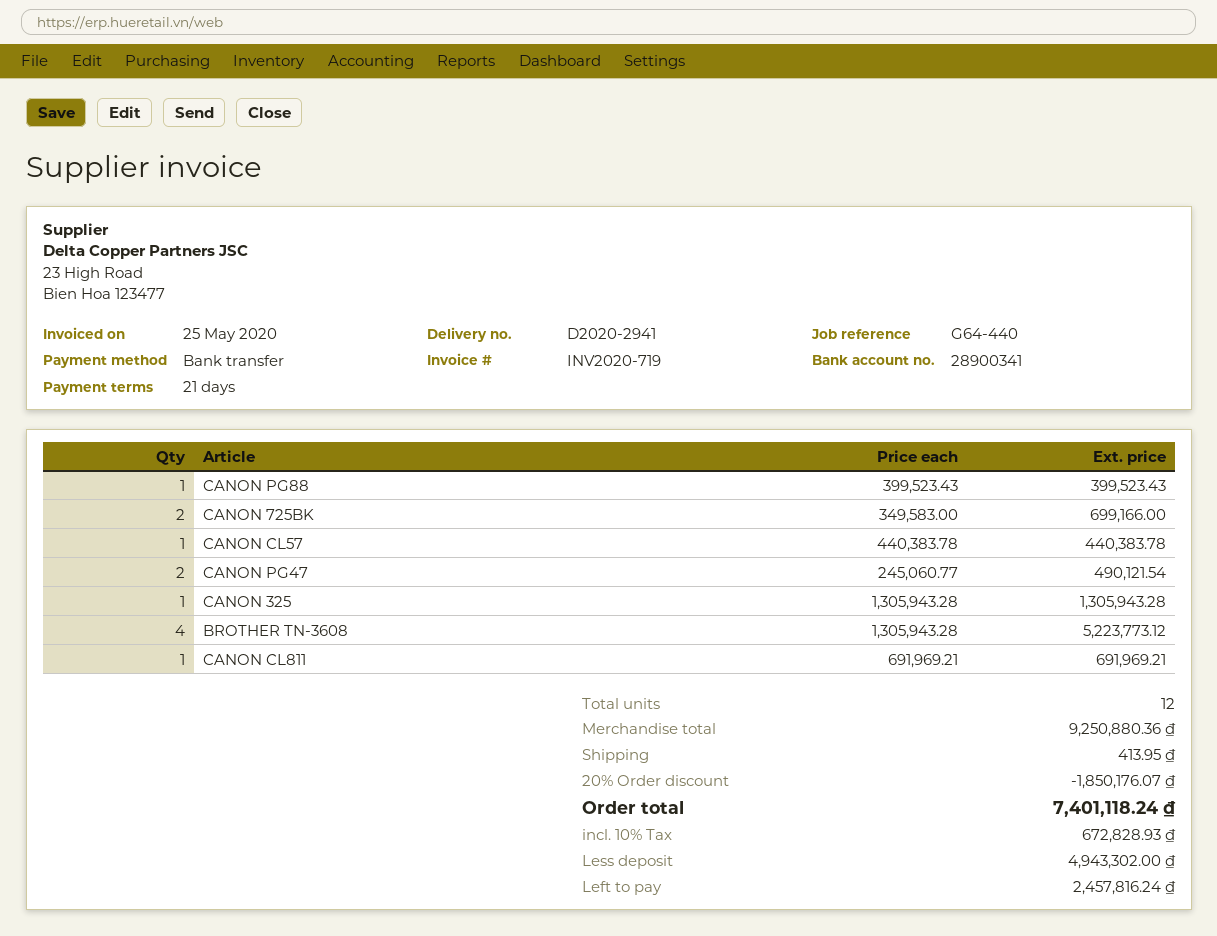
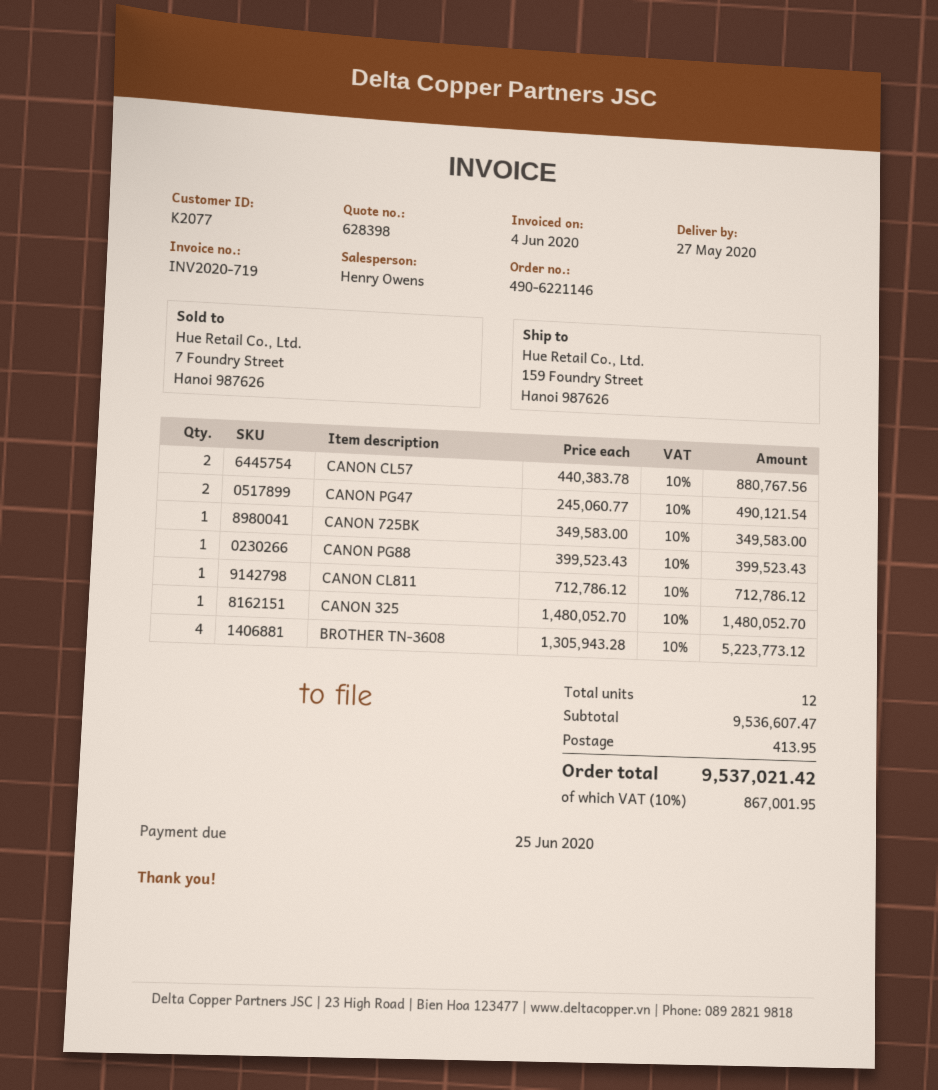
invoice date: 2020-05-25 -> 2020-06-04
CANON 725BK: 2 x 349583.00 = 699166.00 -> 1 x 349583.00 = 349583.00
CANON CL57: 1 x 440383.78 = 440383.78 -> 2 x 440383.78 = 880767.56
CANON 325: 1 x 1305943.28 = 1305943.28 -> 1 x 1480052.70 = 1480052.70
CANON CL811: 1 x 691969.21 = 691969.21 -> 1 x 712786.12 = 712786.12
subtotal: 9250880.36 -> 9536607.47
discount: 20% = 1850176.07 -> none
tax: 10% = 672828.93 -> 10% = 867001.95
total: 7401118.24 -> 9537021.42

